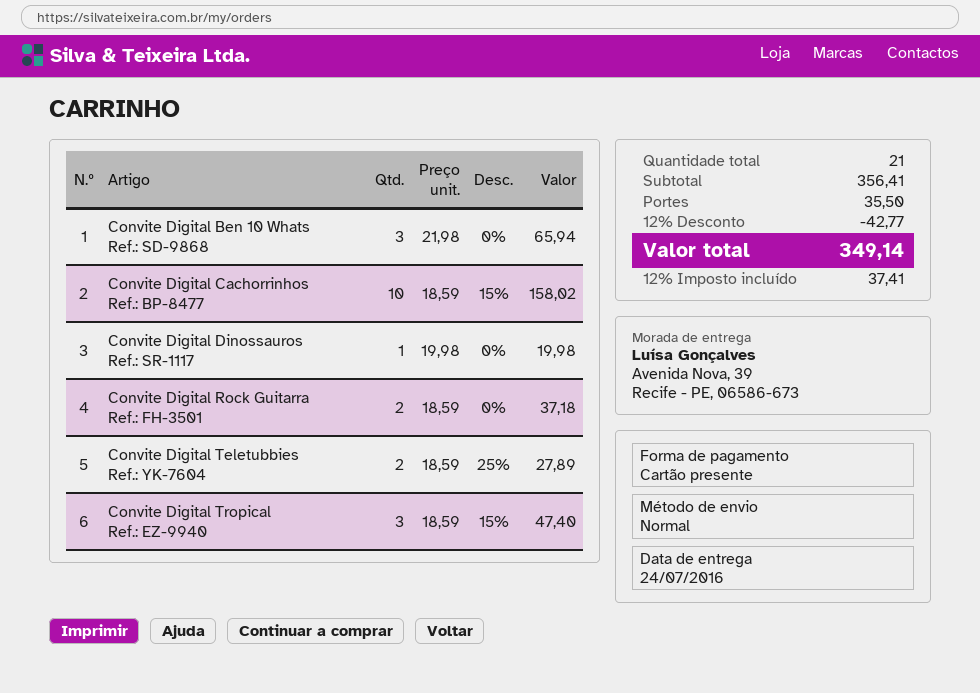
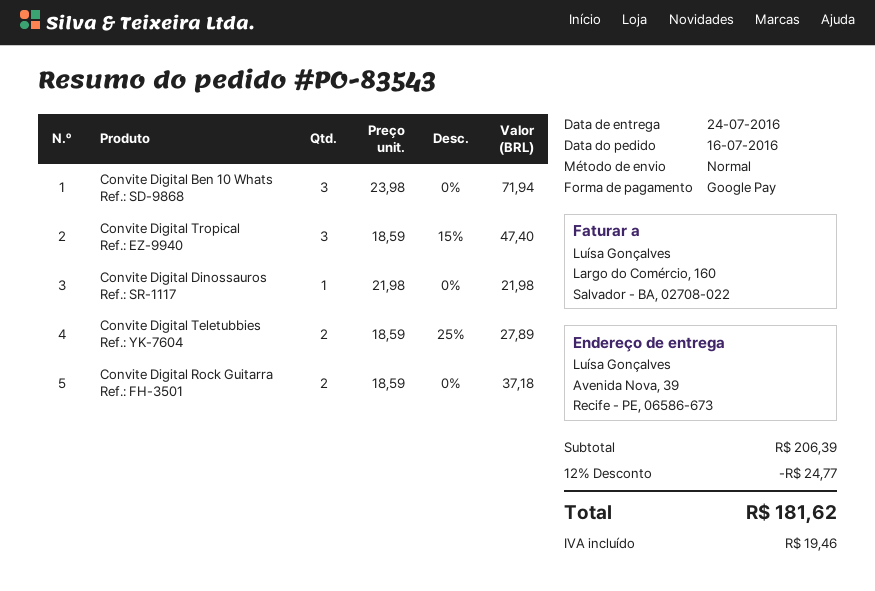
payment method: gift card -> Google Pay
Convite Digital Ben 10 Whats: 3 x 21.98 = 65.94 -> 3 x 23.98 = 71.94
Convite Digital Cachorrinhos: 10 x 18.59 - 15% = 158.02 -> none
Convite Digital Dinossauros: 1 x 19.98 = 19.98 -> 1 x 21.98 = 21.98
subtotal: 356.41 -> 206.39
discount: 12% = 42.77 -> 12% = 24.77
shipping: 35.50 -> none
tax: 37.41 -> 19.46
total: 349.14 -> 181.62

